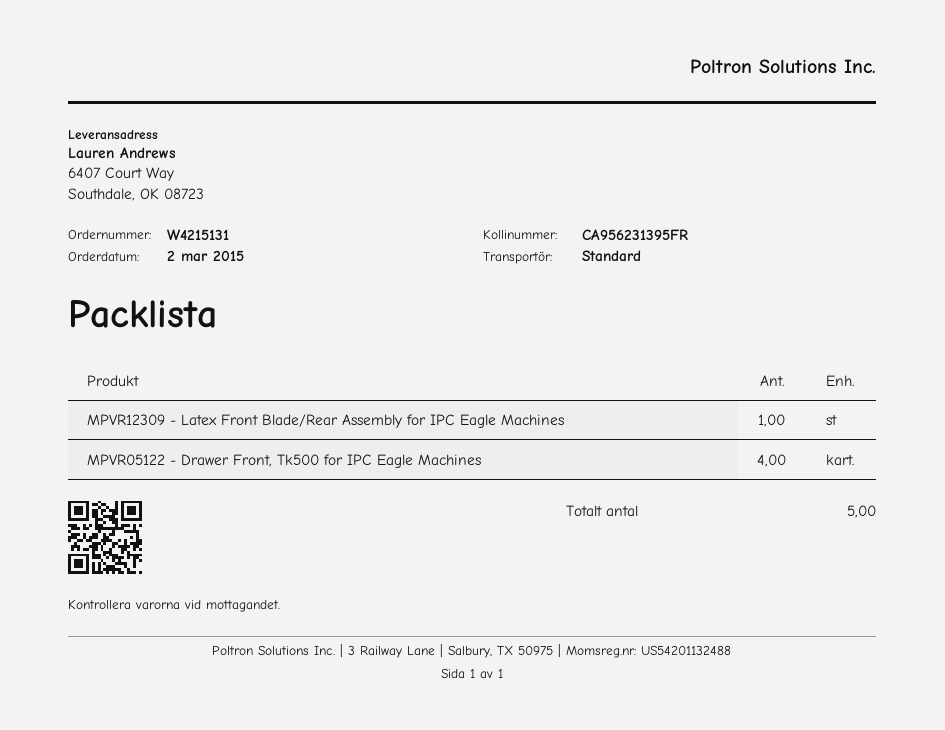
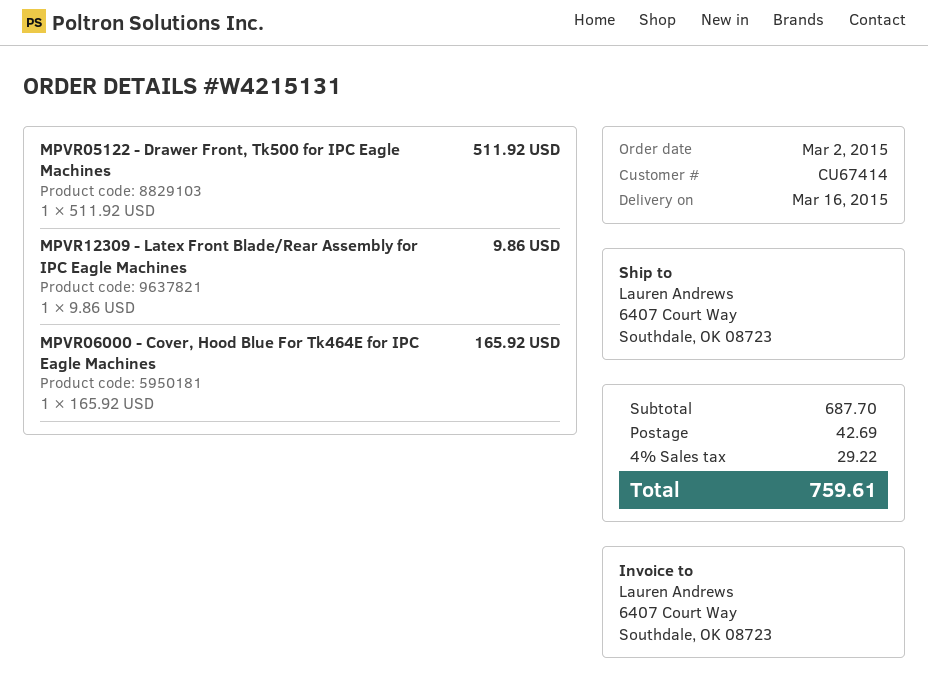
MPVR05122 - Drawer Front, Tk500 for IPC Eagle Machines: 4 -> 1
MPVR06000 - Cover, Hood Blue For Tk464E for IPC Eagle Machines: none -> 1

